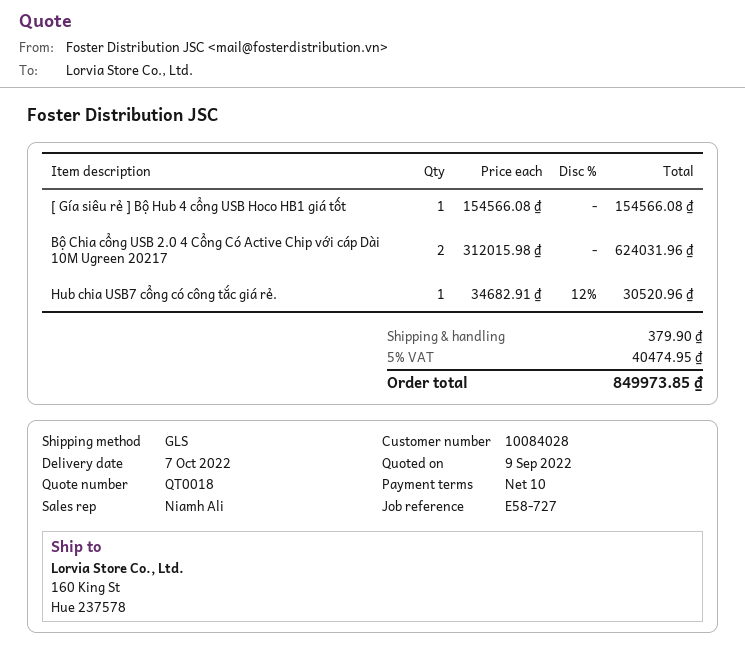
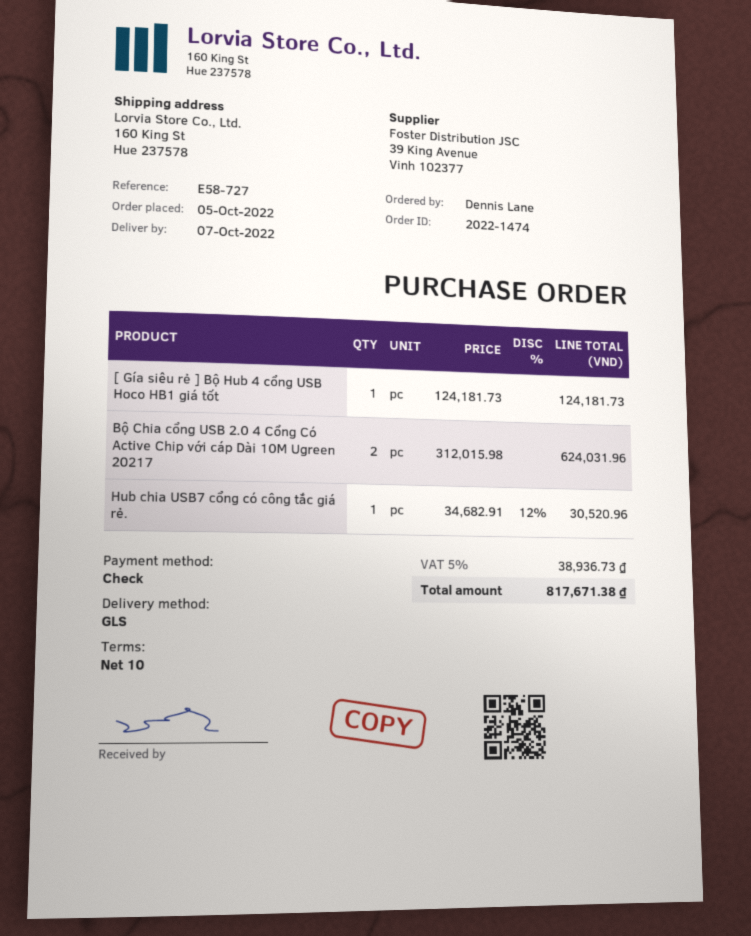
[ Gía siêu rẻ ] Bộ Hub 4 cổng USB Hoco HB1 giá tốt: 1 x 154566.08 = 154566.08 -> 1 x 124181.73 = 124181.73
shipping: 379.90 -> none
tax: 5% = 40474.95 -> 5% = 38936.73
total: 849973.85 -> 817671.38

